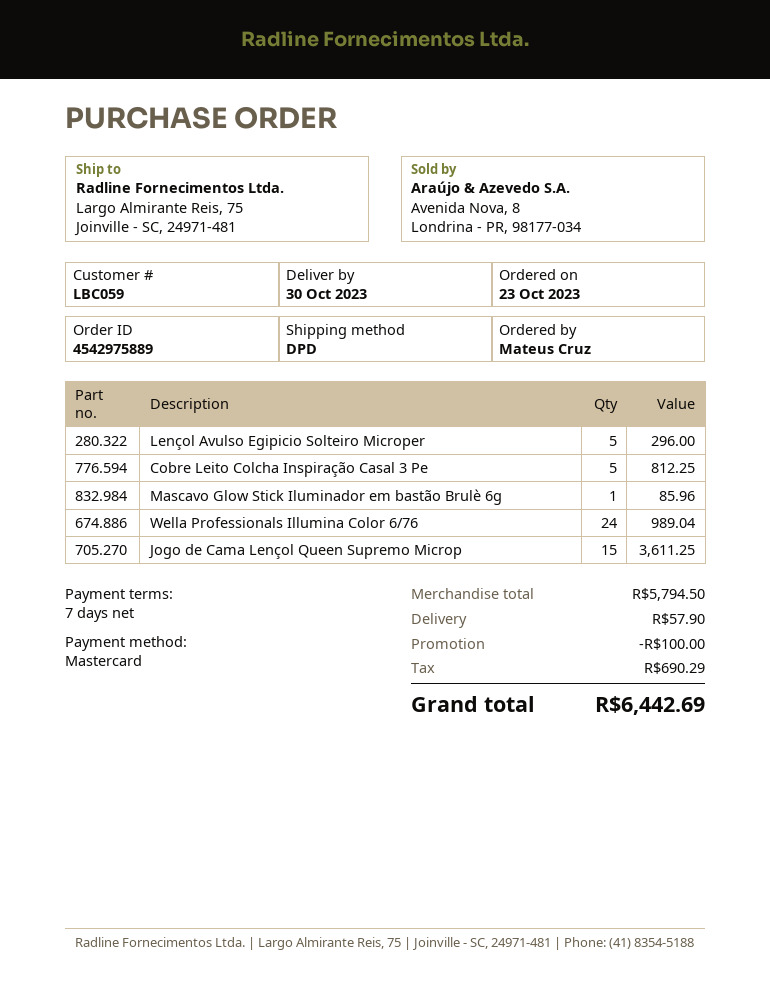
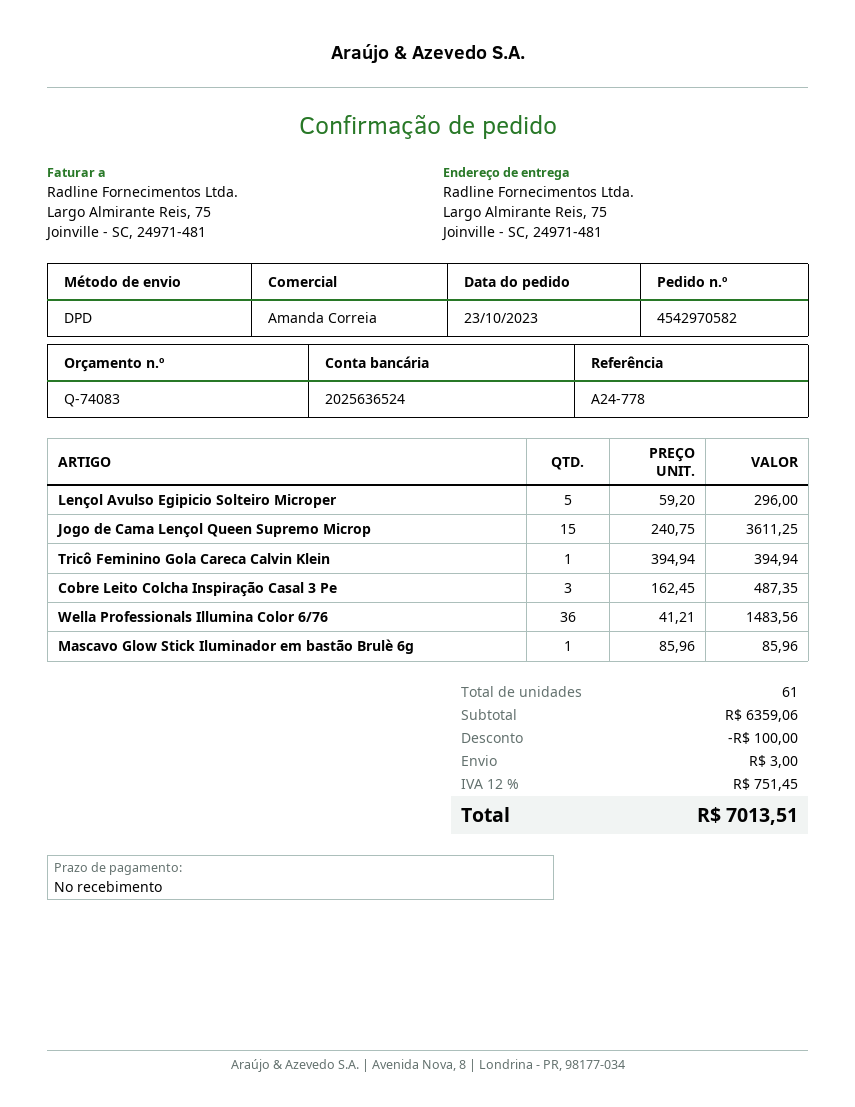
order number: 4542975889 -> 4542970582
payment terms: 7 days -> on receipt
Cobre Leito Colcha Inspiração Casal 3 Pe: 5 for 812.25 -> 3 for 487.35
Wella Professionals Illumina Color 6/76: 24 for 989.04 -> 36 for 1483.56
Tricô Feminino Gola Careca Calvin Klein: none -> 1 for 394.94
subtotal: 5794.50 -> 6359.06
shipping: 57.90 -> 3.00
tax: 690.29 -> 751.45
total: 6442.69 -> 7013.51

